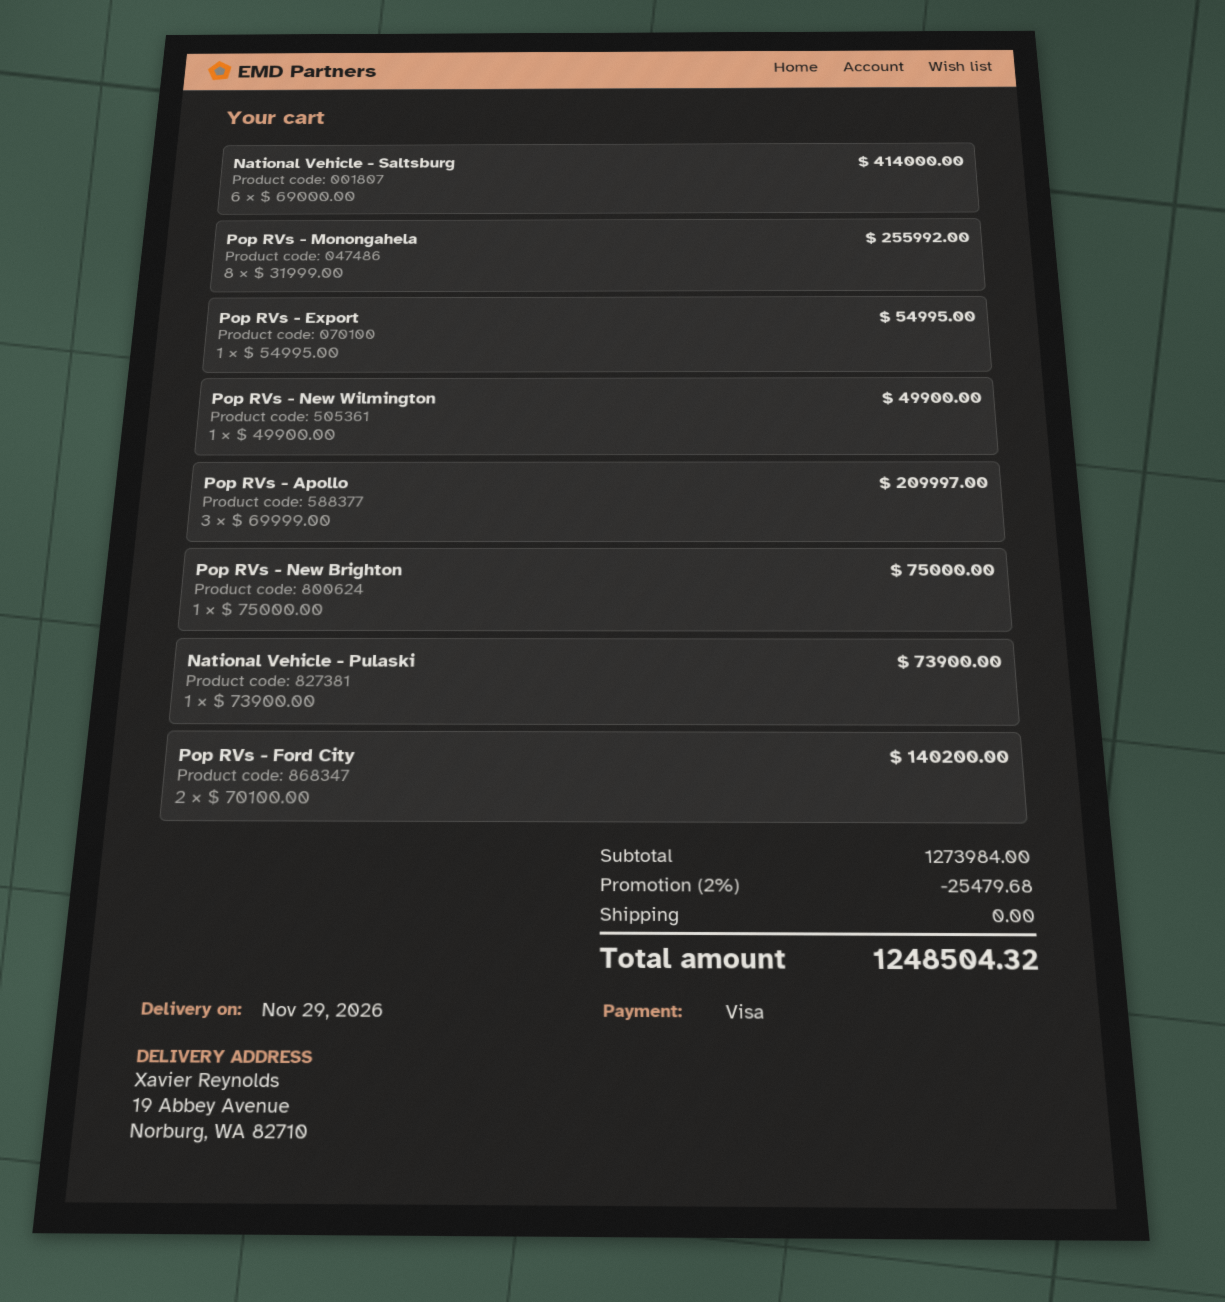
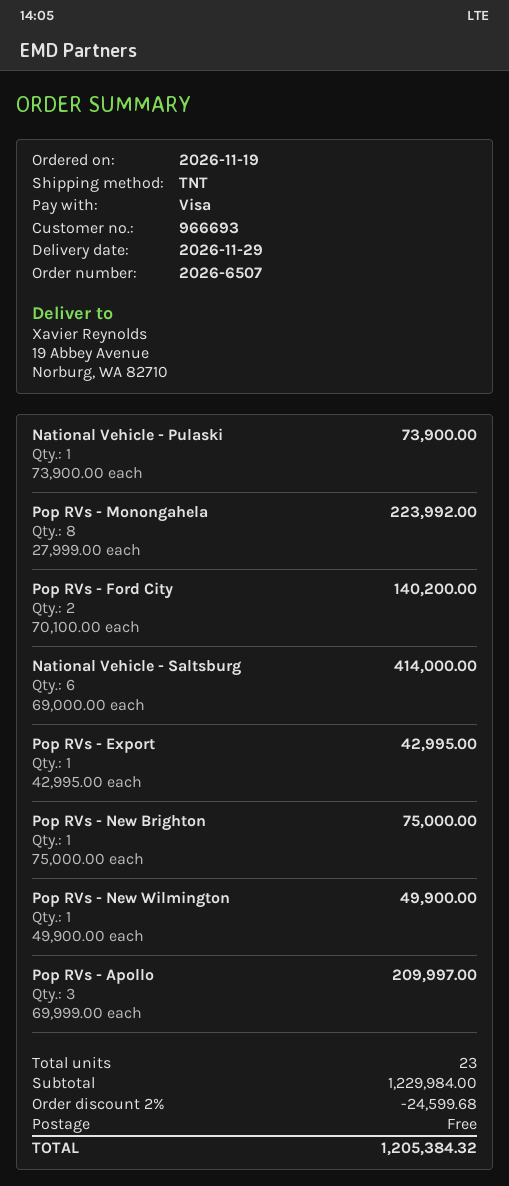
Pop RVs - Monongahela: 8 x 31999.00 = 255992.00 -> 8 x 27999.00 = 223992.00
Pop RVs - Export: 1 x 54995.00 = 54995.00 -> 1 x 42995.00 = 42995.00
subtotal: 1273984.00 -> 1229984.00
discount: 2% = 25479.68 -> 2% = 24599.68
total: 1248504.32 -> 1205384.32

